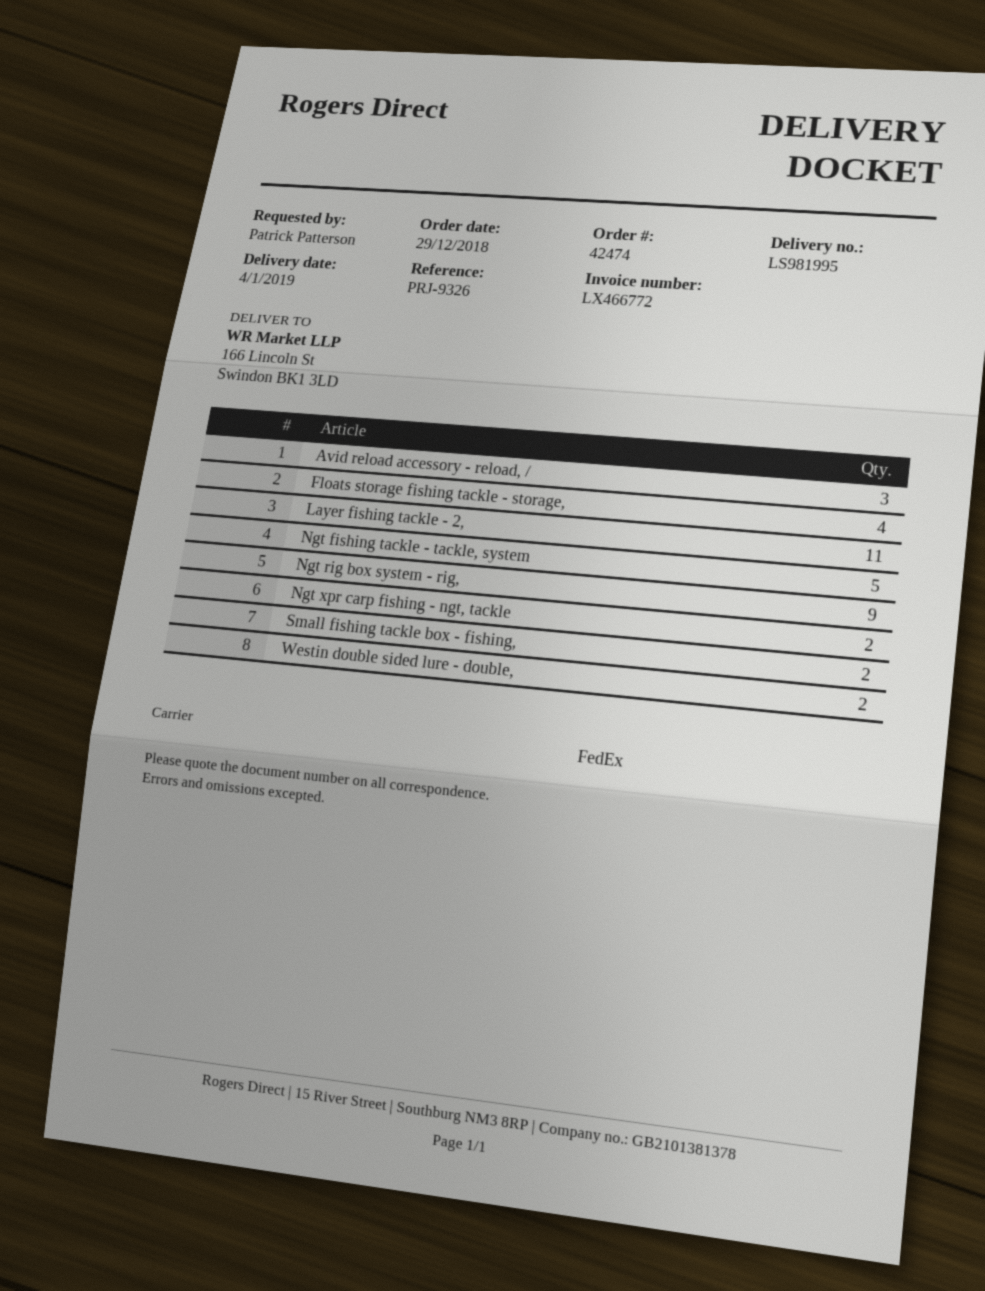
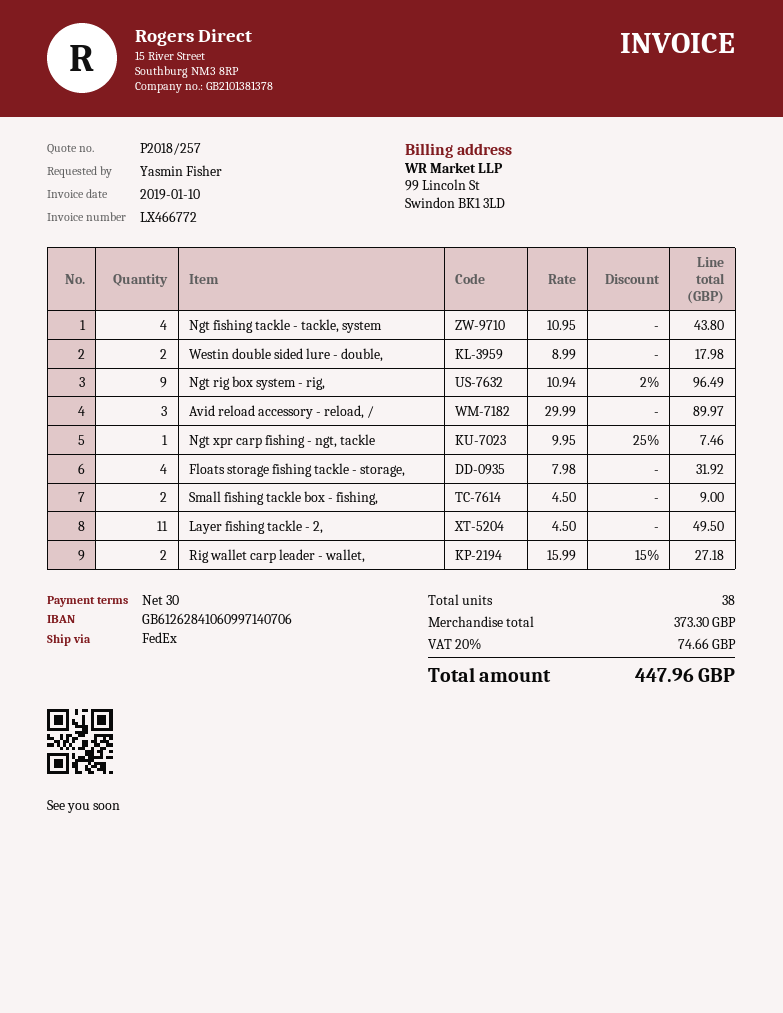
ordered by: Patrick Patterson -> Yasmin Fisher
Ngt fishing tackle - tackle, system: 5 -> 4
Ngt xpr carp fishing - ngt, tackle: 2 -> 1
Rig wallet carp leader - wallet,: none -> 2

